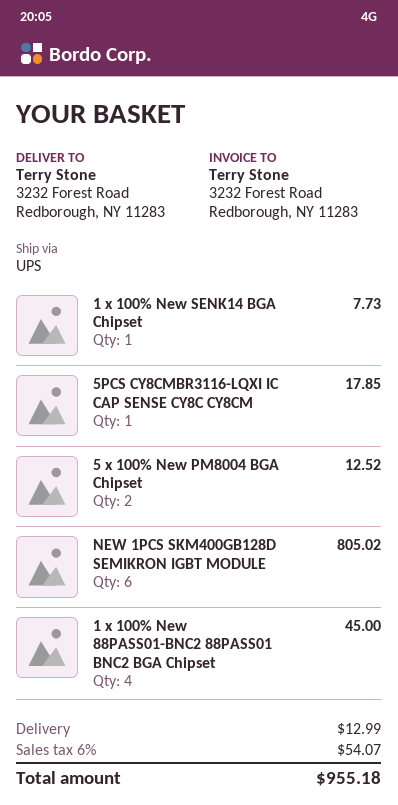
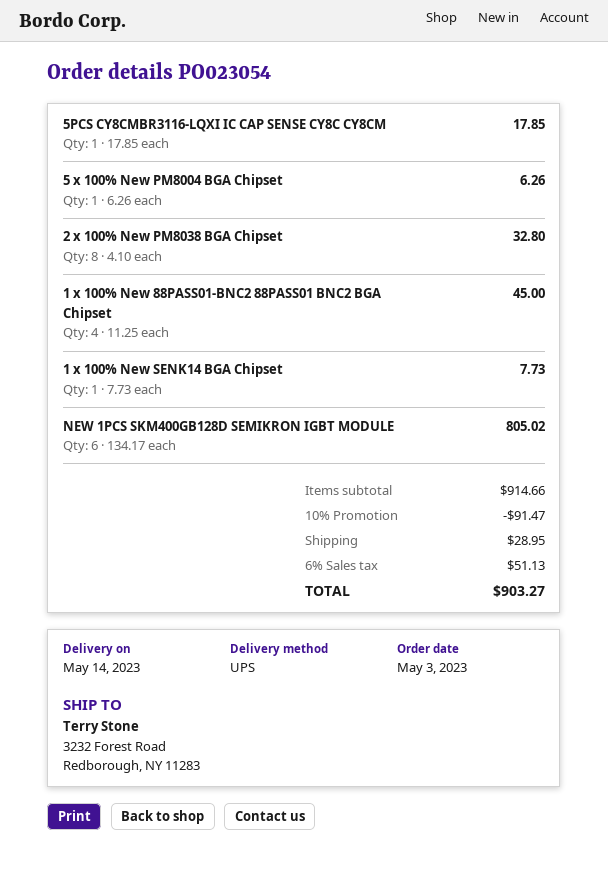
5 x 100% New PM8004 BGA Chipset: 2 for 12.52 -> 1 for 6.26
2 x 100% New PM8038 BGA Chipset: none -> 8 for 32.80
discount: none -> 10% = 91.47
shipping: 12.99 -> 28.95
tax: 6% = 54.07 -> 6% = 51.13
total: 955.18 -> 903.27

